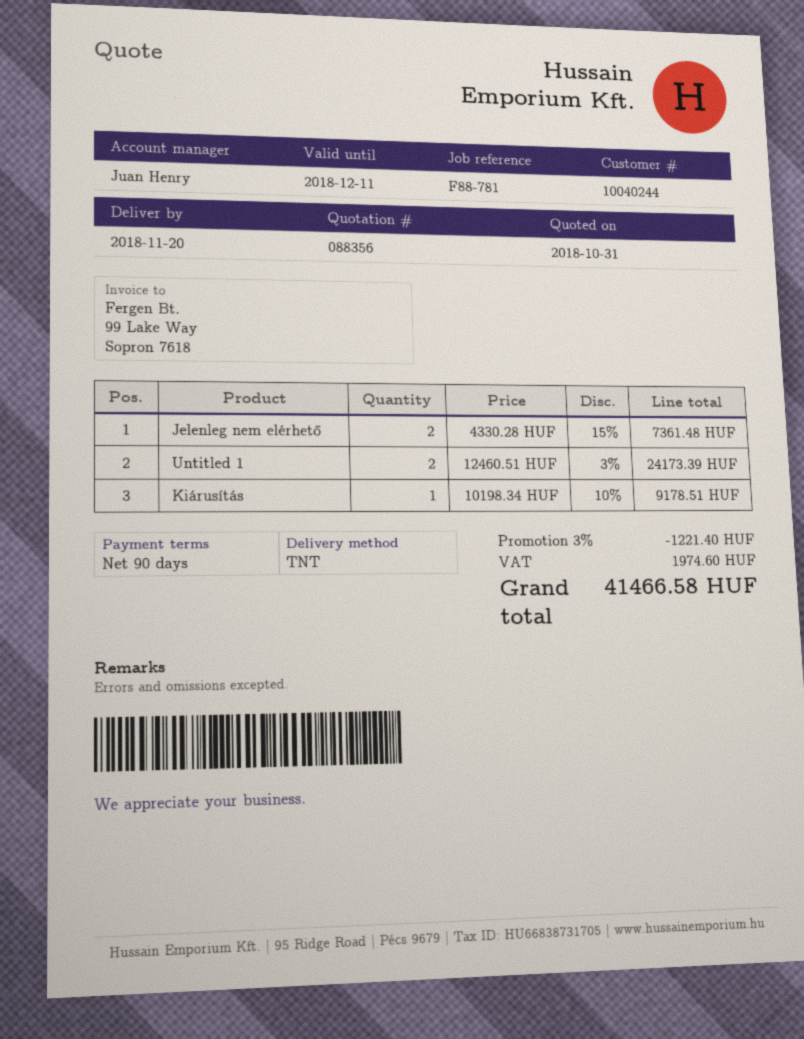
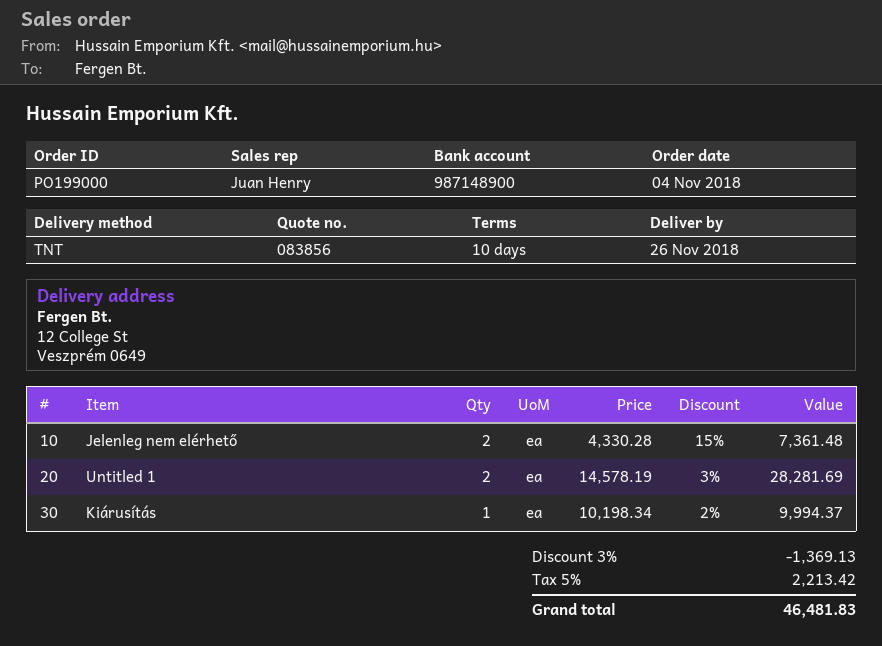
quote number: 088356 -> 083856
delivery date: 2018-11-20 -> 2018-11-26
payment terms: 90 days -> 10 days
Untitled 1: 2 x 12460.51 - 3% = 24173.39 -> 2 x 14578.19 - 3% = 28281.69
Kiárusítás: 1 x 10198.34 - 10% = 9178.51 -> 1 x 10198.34 - 2% = 9994.37
discount: 3% = 1221.40 -> 3% = 1369.13
tax: 1974.60 -> 2213.42
total: 41466.58 -> 46481.83

